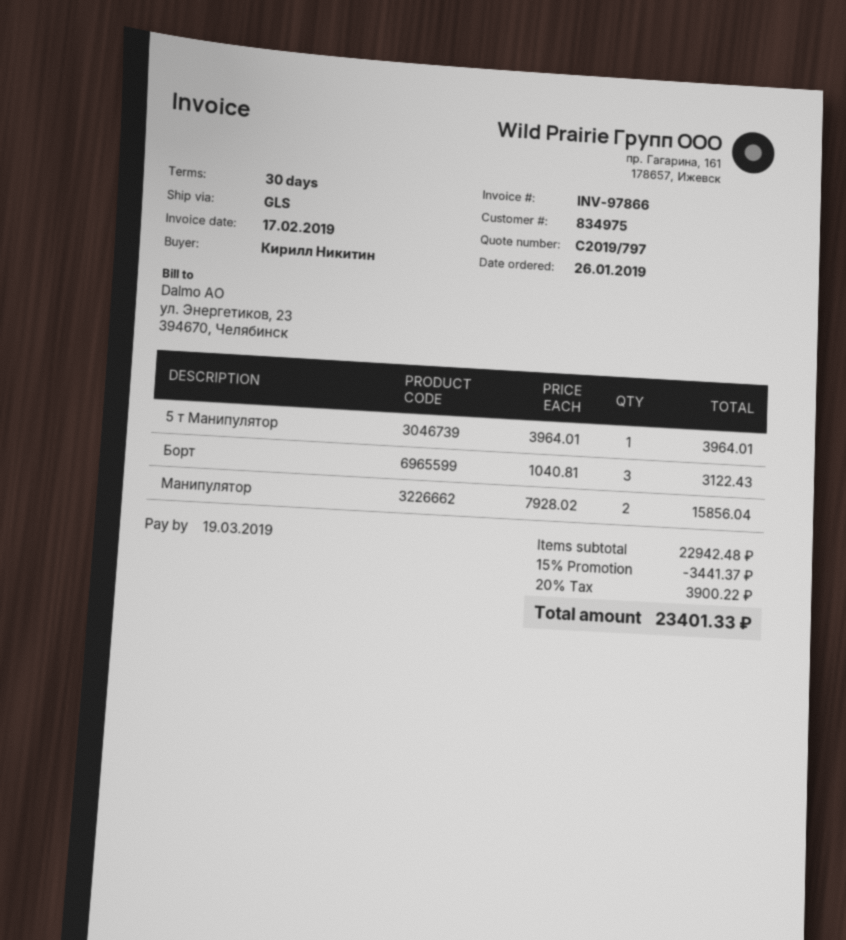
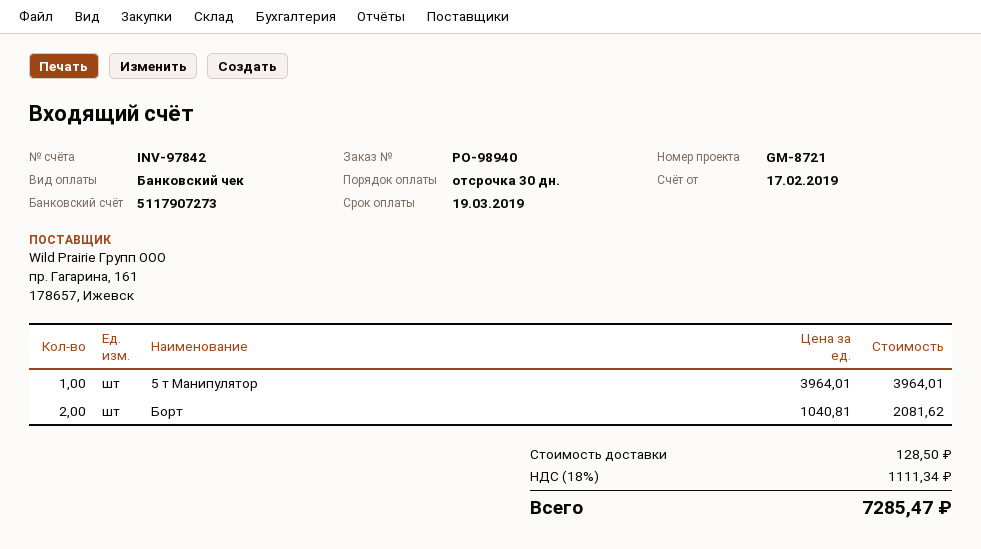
invoice number: INV-97866 -> INV-97842
Борт: 3 x 1040.81 = 3122.43 -> 2 x 1040.81 = 2081.62
Манипулятор: 2 x 7928.02 = 15856.04 -> none
discount: 15% = 3441.37 -> none
shipping: none -> 128.50
tax: 20% = 3900.22 -> 18% = 1111.34
total: 23401.33 -> 7285.47

